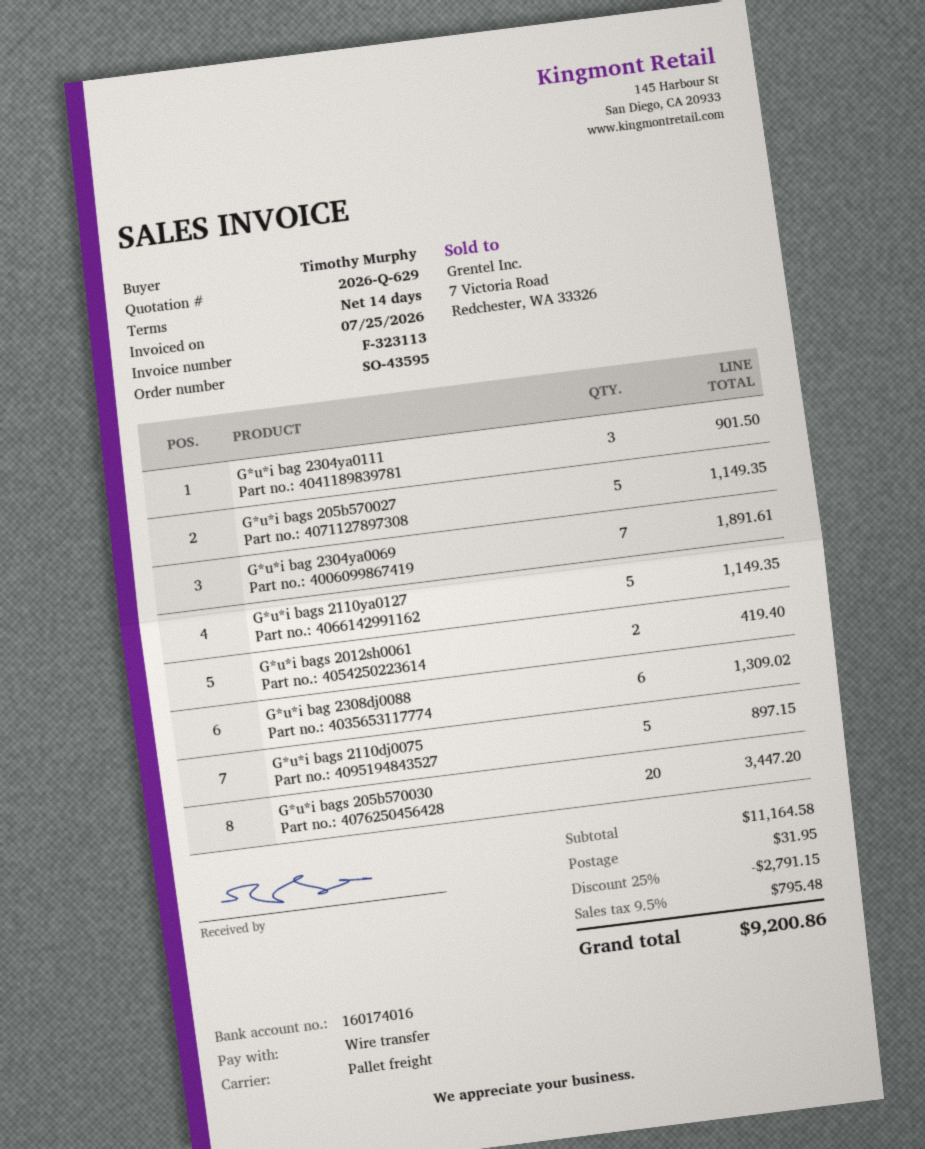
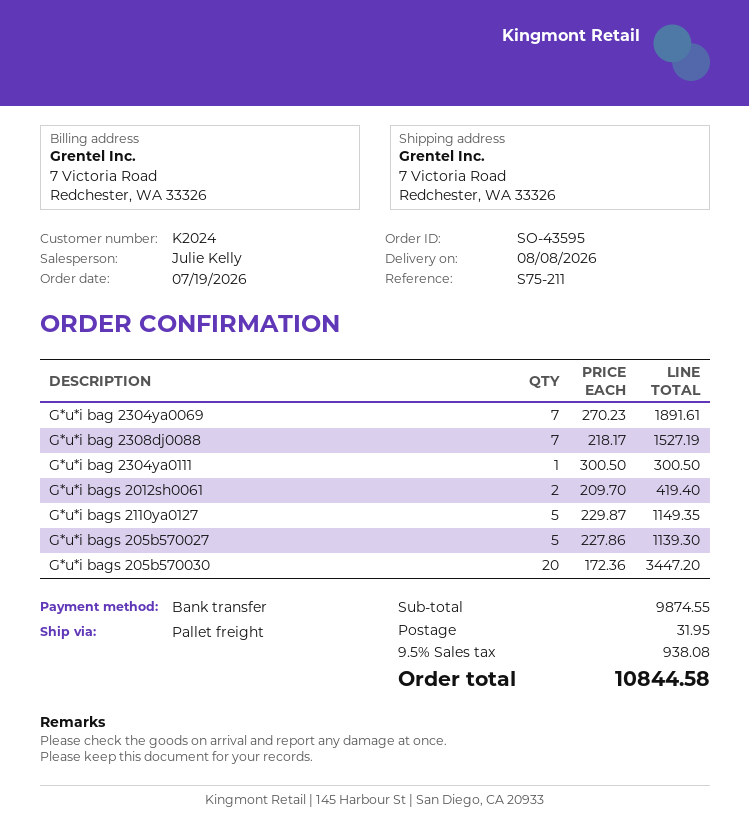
G*u*i bag 2304ya0111: 3 for 901.50 -> 1 for 300.50
G*u*i bags 205b570027: 5 for 1149.35 -> 5 for 1139.30
G*u*i bag 2308dj0088: 6 for 1309.02 -> 7 for 1527.19
G*u*i bags 2110dj0075: 5 for 897.15 -> none
subtotal: 11164.58 -> 9874.55
discount: 25% = 2791.15 -> none
tax: 9.5% = 795.48 -> 9.5% = 938.08
total: 9200.86 -> 10844.58

